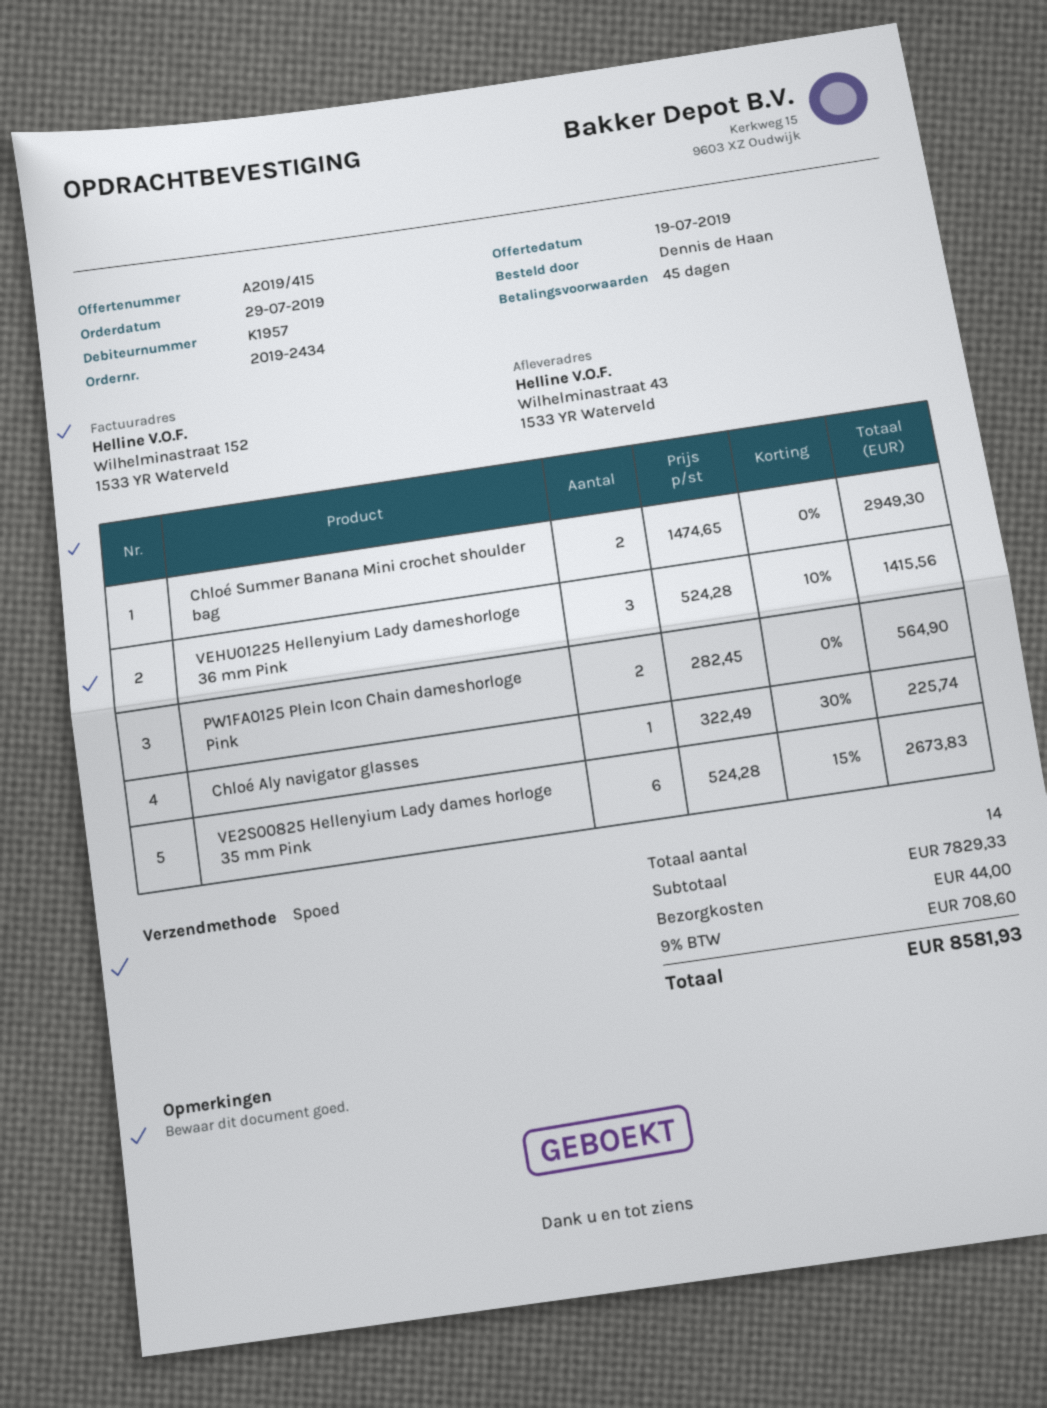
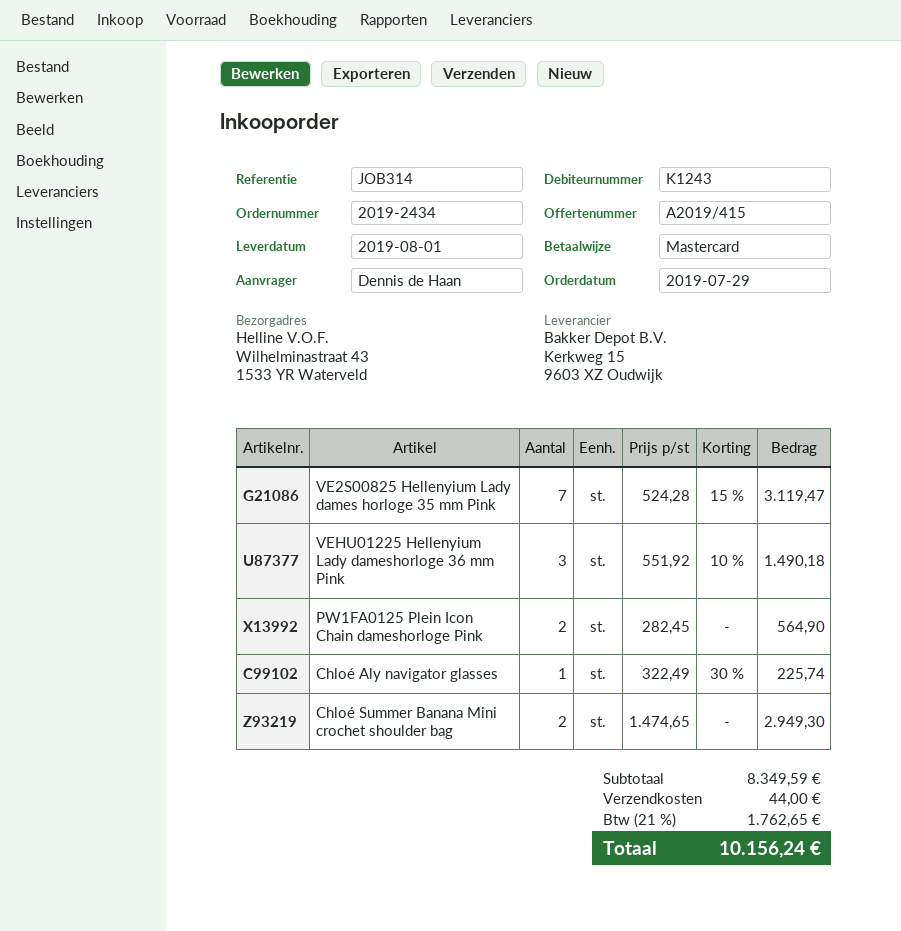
customer number: K1957 -> K1243
VEHU01225 Hellenyium Lady dameshorloge 36 mm Pink: 3 x 524.28 - 10% = 1415.56 -> 3 x 551.92 - 10% = 1490.18
VE2S00825 Hellenyium Lady dames horloge 35 mm Pink: 6 x 524.28 - 15% = 2673.83 -> 7 x 524.28 - 15% = 3119.47
subtotal: 7829.33 -> 8349.59
tax: 9% = 708.60 -> 21% = 1762.65
total: 8581.93 -> 10156.24

